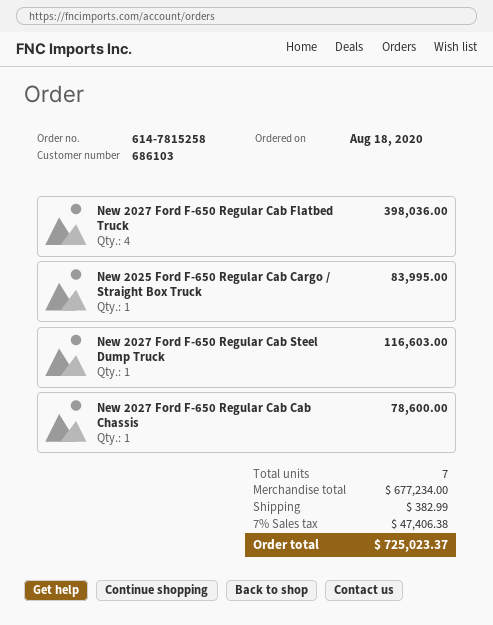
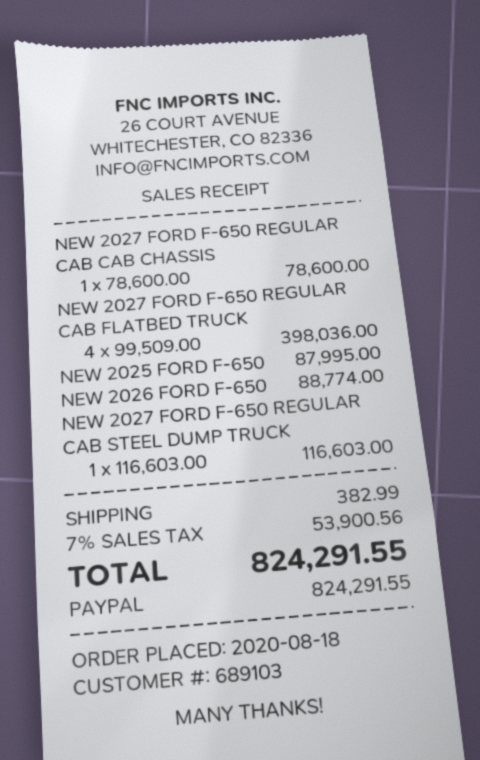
customer number: 686103 -> 689103
New 2025 Ford F-650 Regular Cab Cargo / Straight Box Truck: 1 for 83995.00 -> 1 for 87995.00
NEW 2026 FORD F-650: none -> 1 for 88774.00
tax: 7% = 47406.38 -> 7% = 53900.56
total: 725023.37 -> 824291.55

